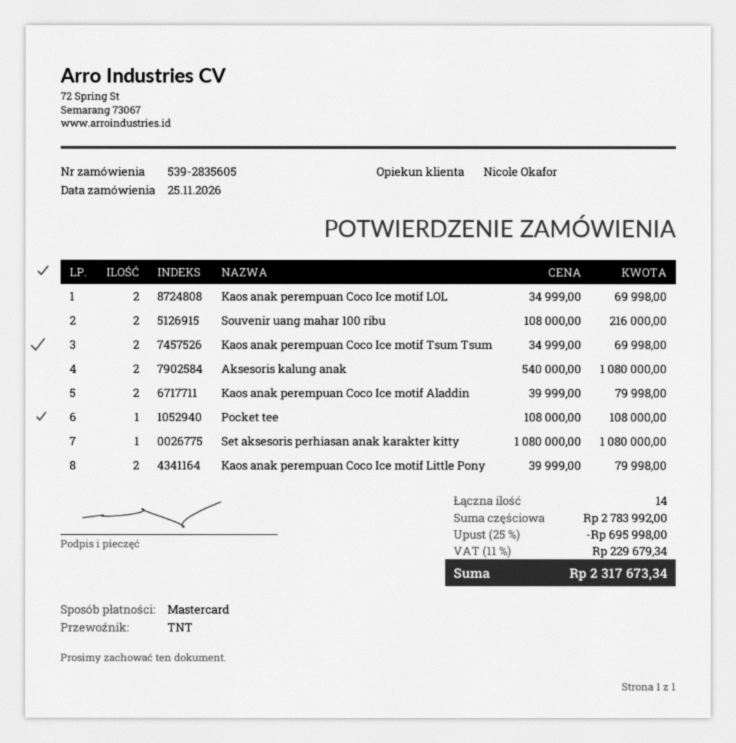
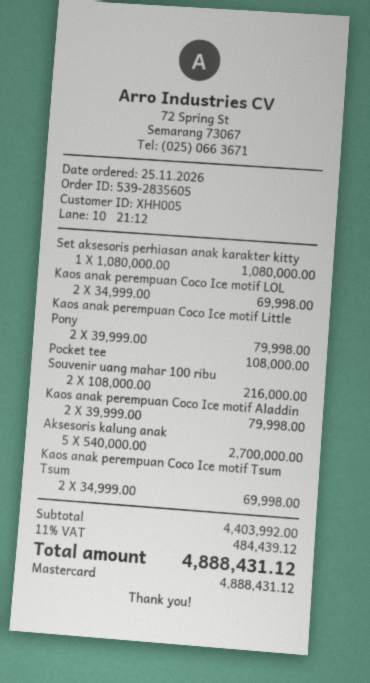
Aksesoris kalung anak: 2 x 540000.00 = 1080000.00 -> 5 x 540000.00 = 2700000.00
subtotal: 2783992.00 -> 4403992.00
discount: 25% = 695998.00 -> none
tax: 11% = 229679.34 -> 11% = 484439.12
total: 2317673.34 -> 4888431.12

